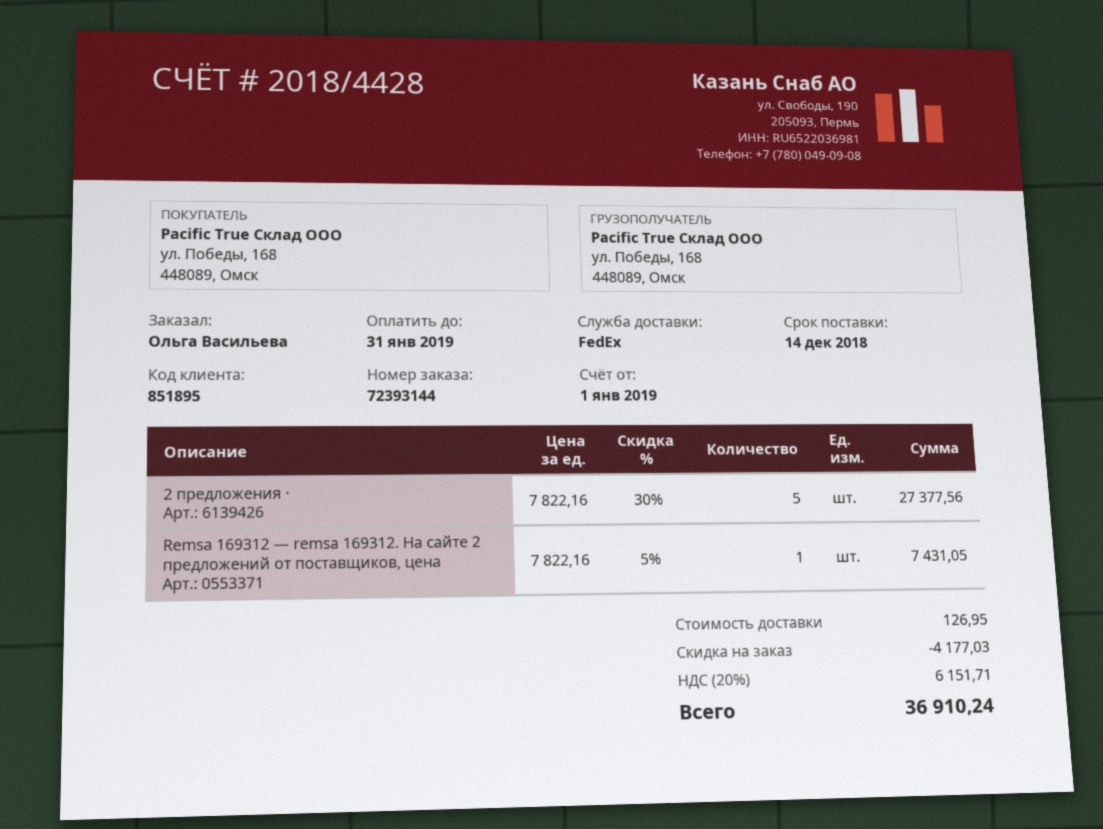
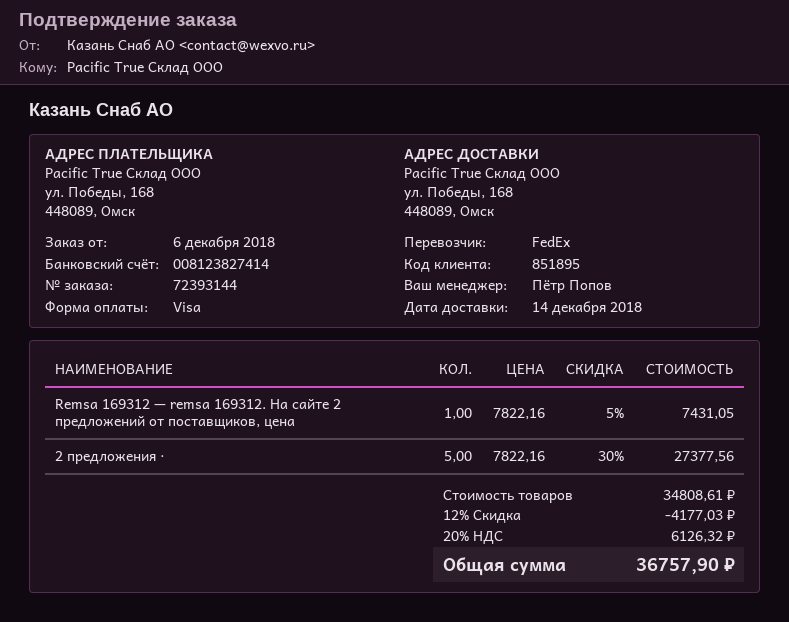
shipping: 126.95 -> none
tax: 20% = 6151.71 -> 20% = 6126.32
total: 36910.24 -> 36757.90

